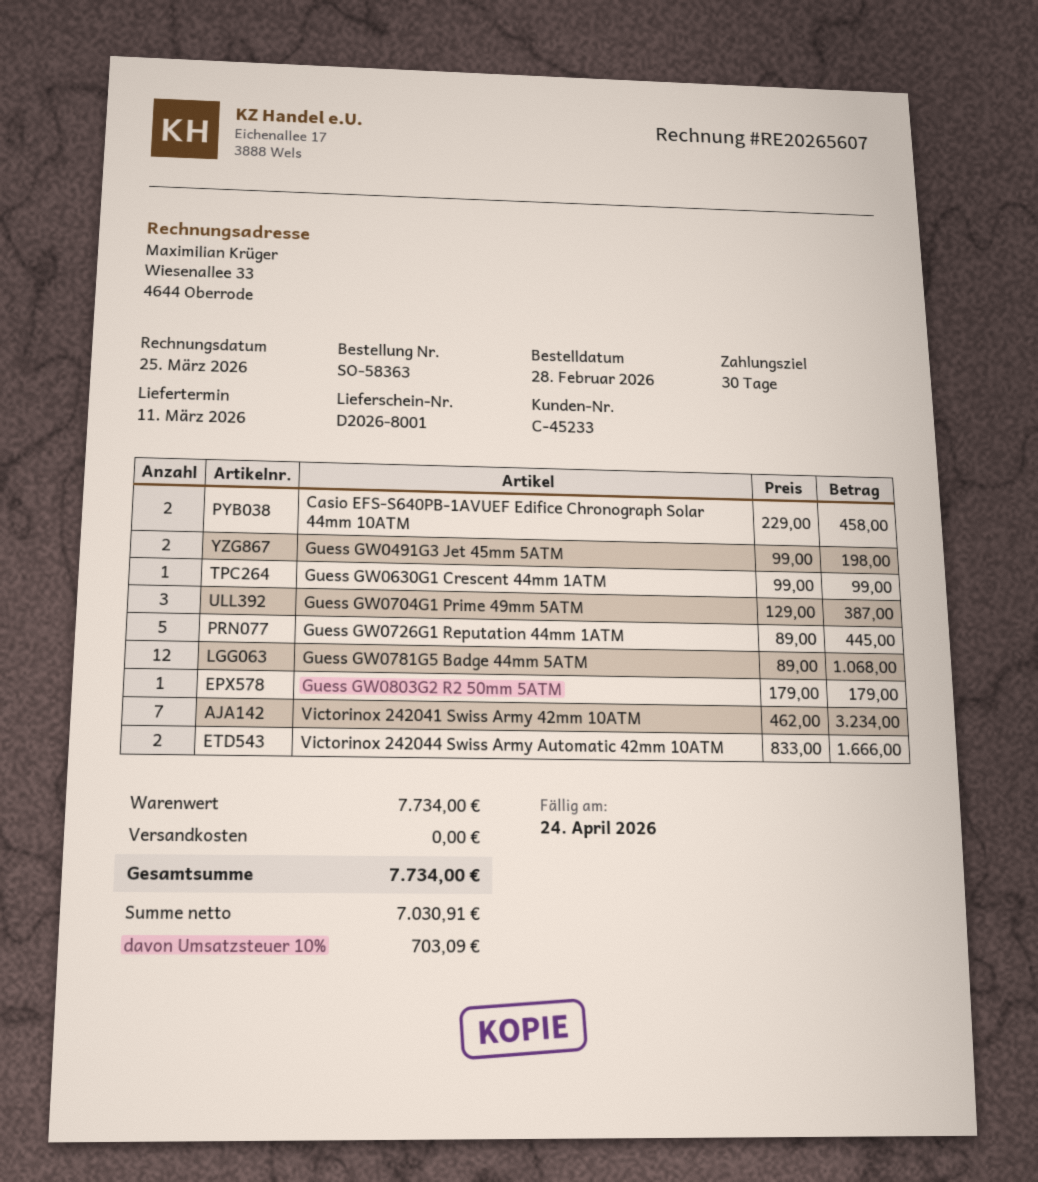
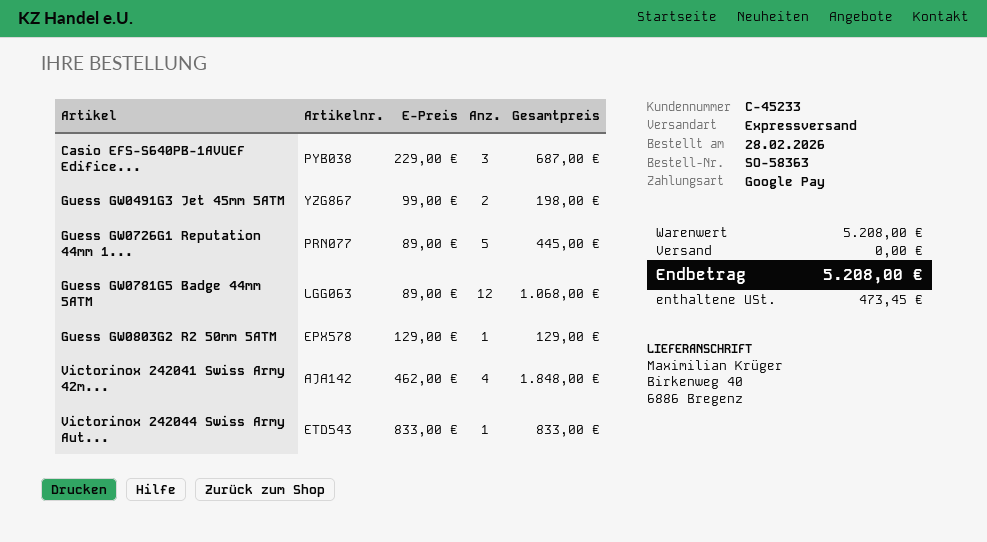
Casio EFS-S640PB-1AVUEF Edifice Chronograph Solar 44mm 10ATM: 2 x 229.00 = 458.00 -> 3 x 229.00 = 687.00
Guess GW0630G1 Crescent 44mm 1ATM: 1 x 99.00 = 99.00 -> none
Guess GW0704G1 Prime 49mm 5ATM: 3 x 129.00 = 387.00 -> none
Guess GW0803G2 R2 50mm 5ATM: 1 x 179.00 = 179.00 -> 1 x 129.00 = 129.00
Victorinox 242041 Swiss Army 42mm 10ATM: 7 x 462.00 = 3234.00 -> 4 x 462.00 = 1848.00
Victorinox 242044 Swiss Army Automatic 42mm 10ATM: 2 x 833.00 = 1666.00 -> 1 x 833.00 = 833.00
subtotal: 7734.00 -> 5208.00
tax: 703.09 -> 473.45
total: 7734.00 -> 5208.00

